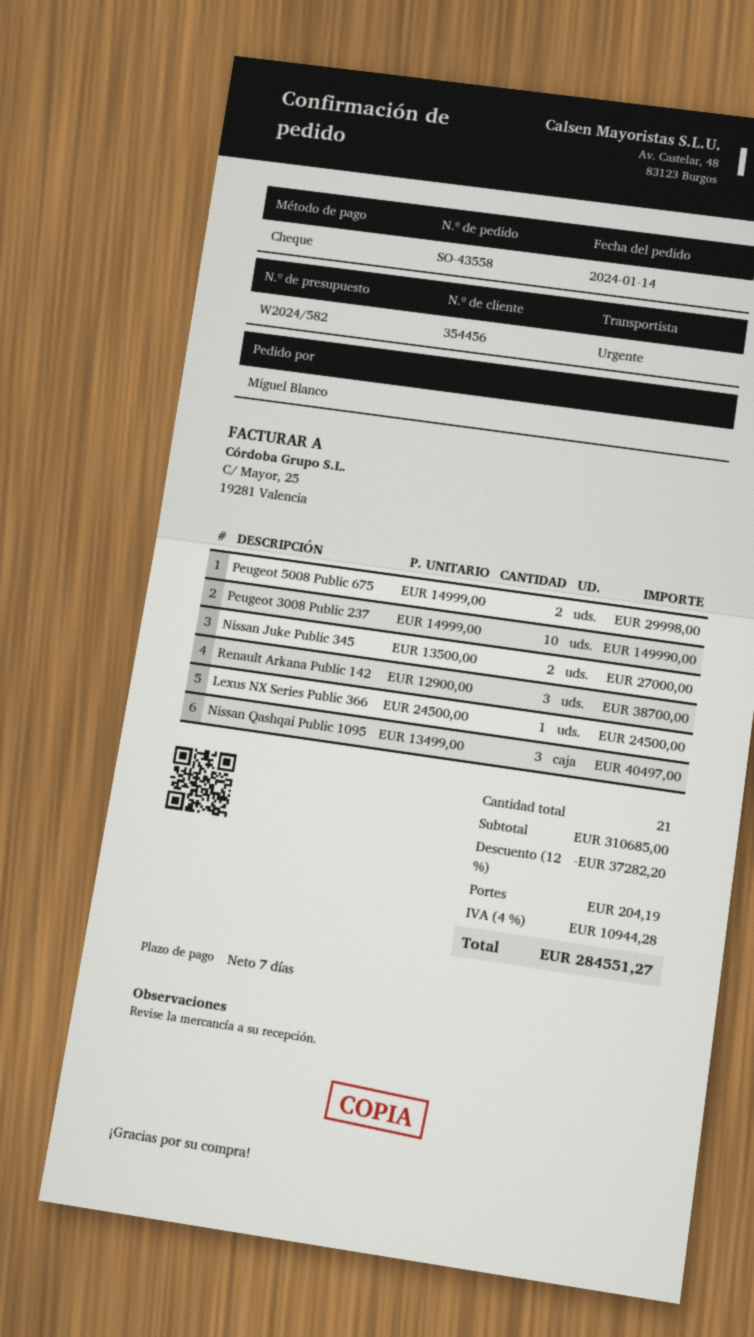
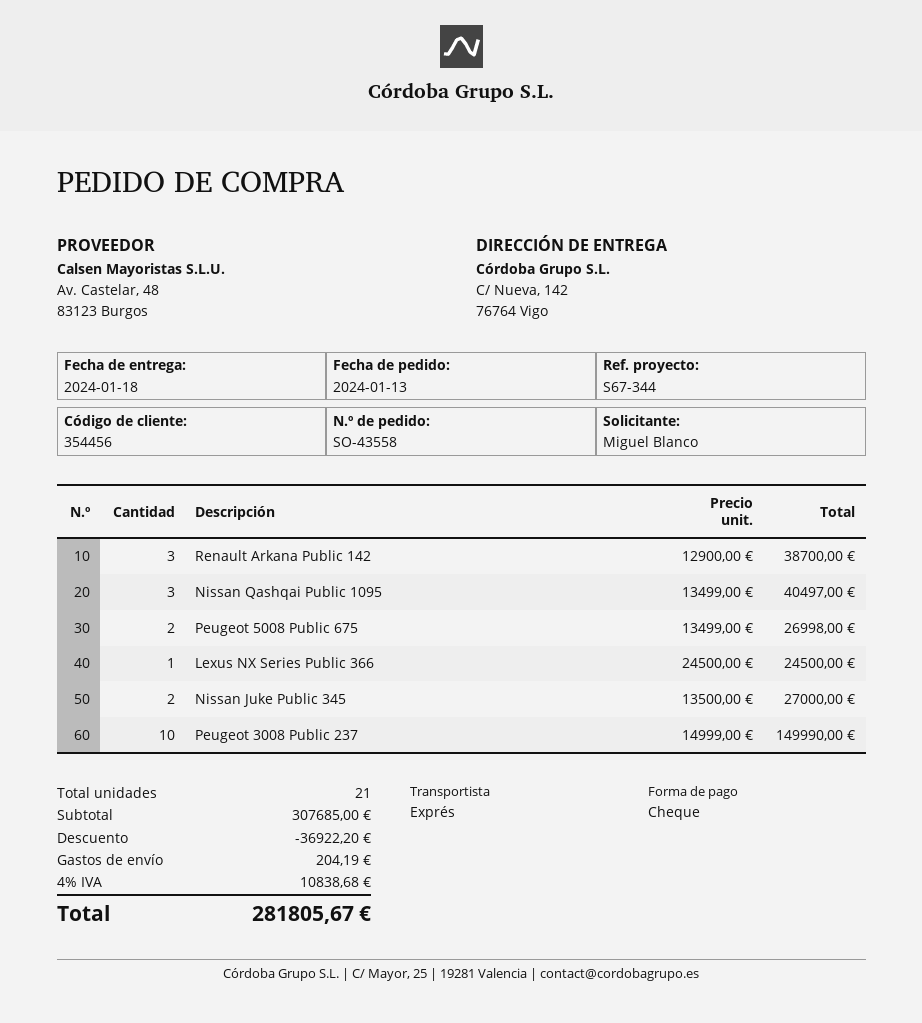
order date: 2024-01-14 -> 2024-01-13
Peugeot 5008 Public 675: 2 x 14999.00 = 29998.00 -> 2 x 13499.00 = 26998.00
subtotal: 310685.00 -> 307685.00
discount: 37282.20 -> 36922.20
tax: 4% = 10944.28 -> 4% = 10838.68
total: 284551.27 -> 281805.67

